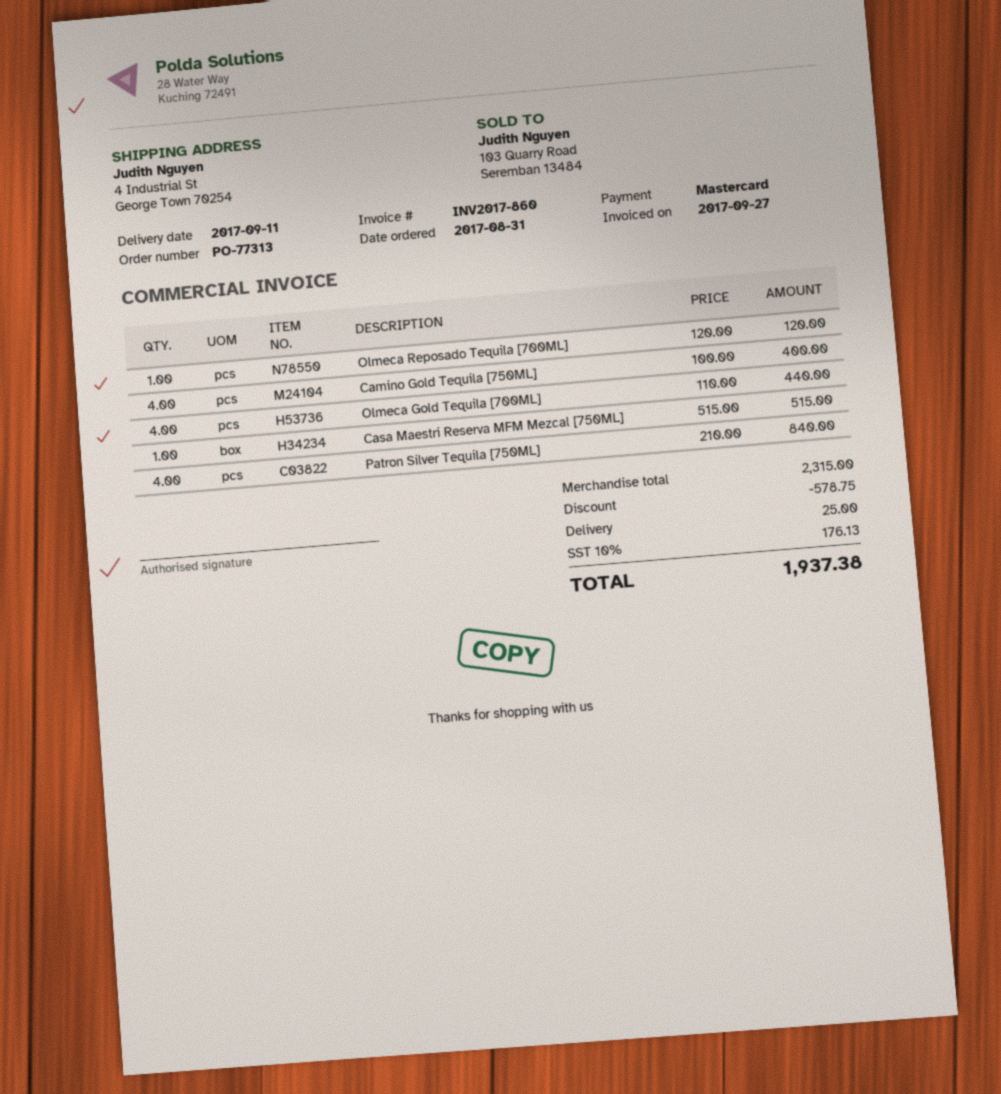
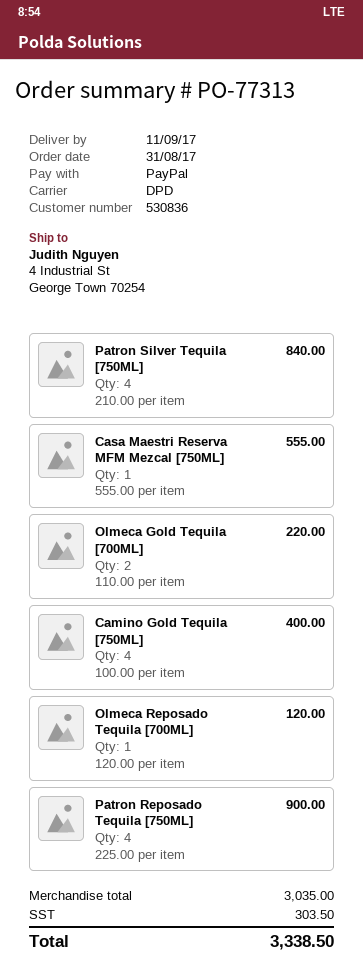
payment method: Mastercard -> PayPal
Olmeca Gold Tequila [700ML]: 4 x 110.00 = 440.00 -> 2 x 110.00 = 220.00
Casa Maestri Reserva MFM Mezcal [750ML]: 1 x 515.00 = 515.00 -> 1 x 555.00 = 555.00
Patron Reposado Tequila [750ML]: none -> 4 x 225.00 = 900.00
subtotal: 2315.00 -> 3035.00
discount: 578.75 -> none
shipping: 25.00 -> none
tax: 176.13 -> 303.50
total: 1937.38 -> 3338.50

